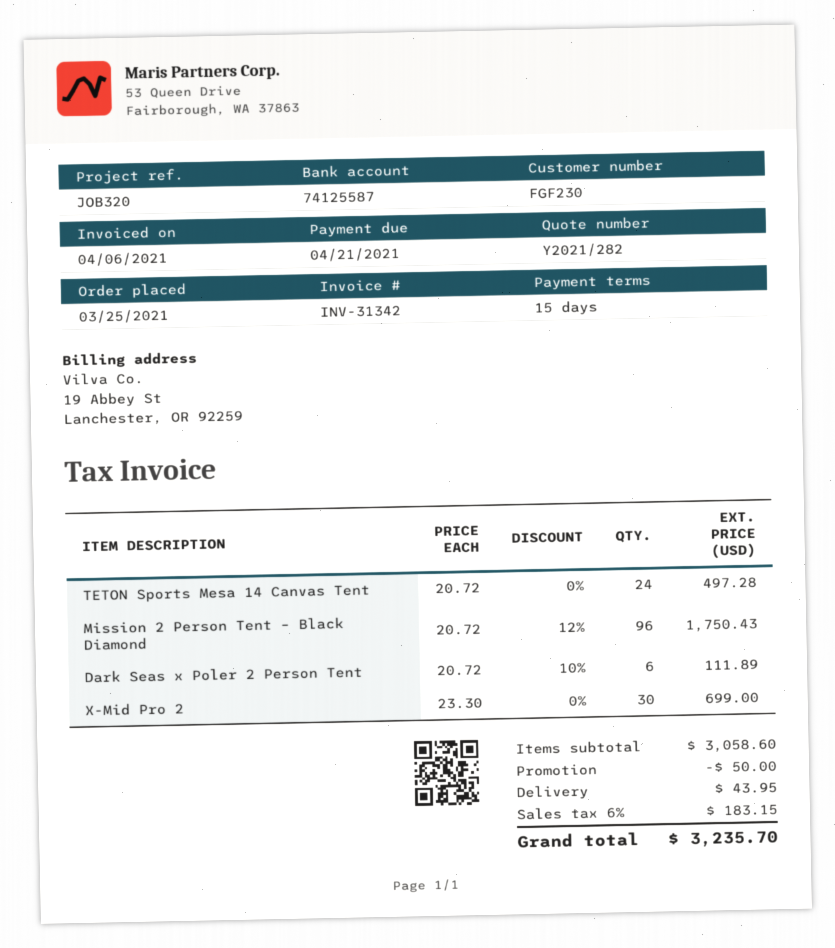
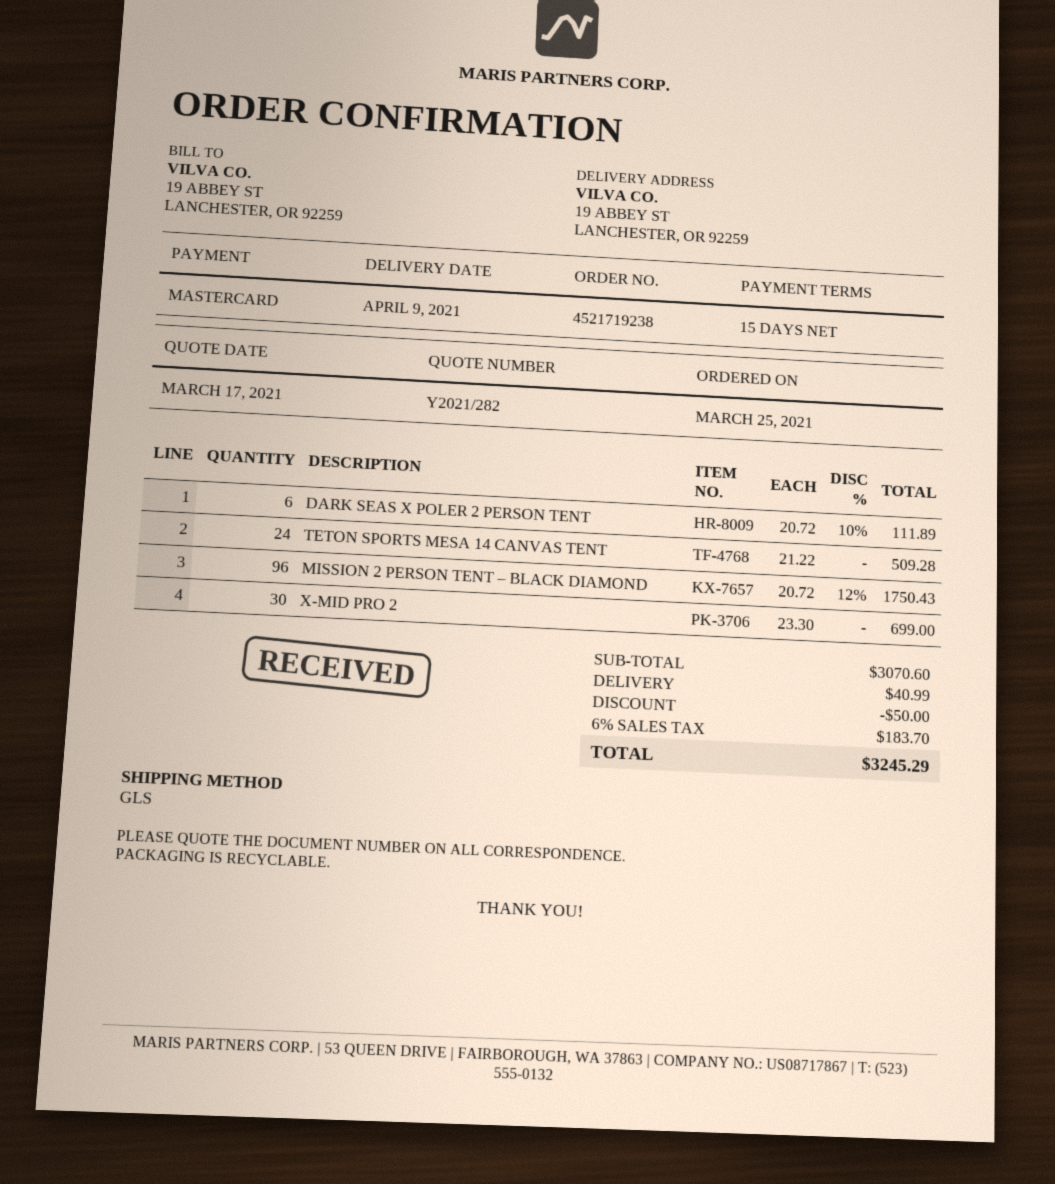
TETON Sports Mesa 14 Canvas Tent: 24 x 20.72 = 497.28 -> 24 x 21.22 = 509.28
subtotal: 3058.60 -> 3070.60
shipping: 43.95 -> 40.99
tax: 6% = 183.15 -> 6% = 183.70
total: 3235.70 -> 3245.29

